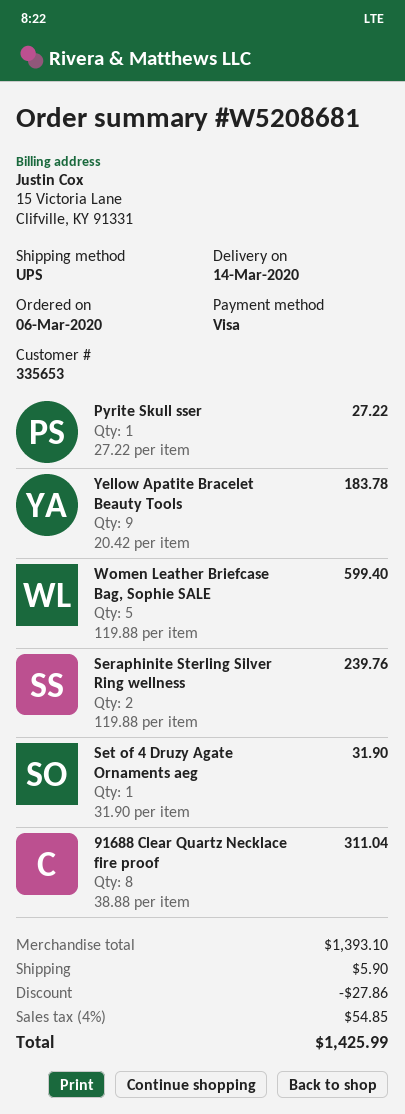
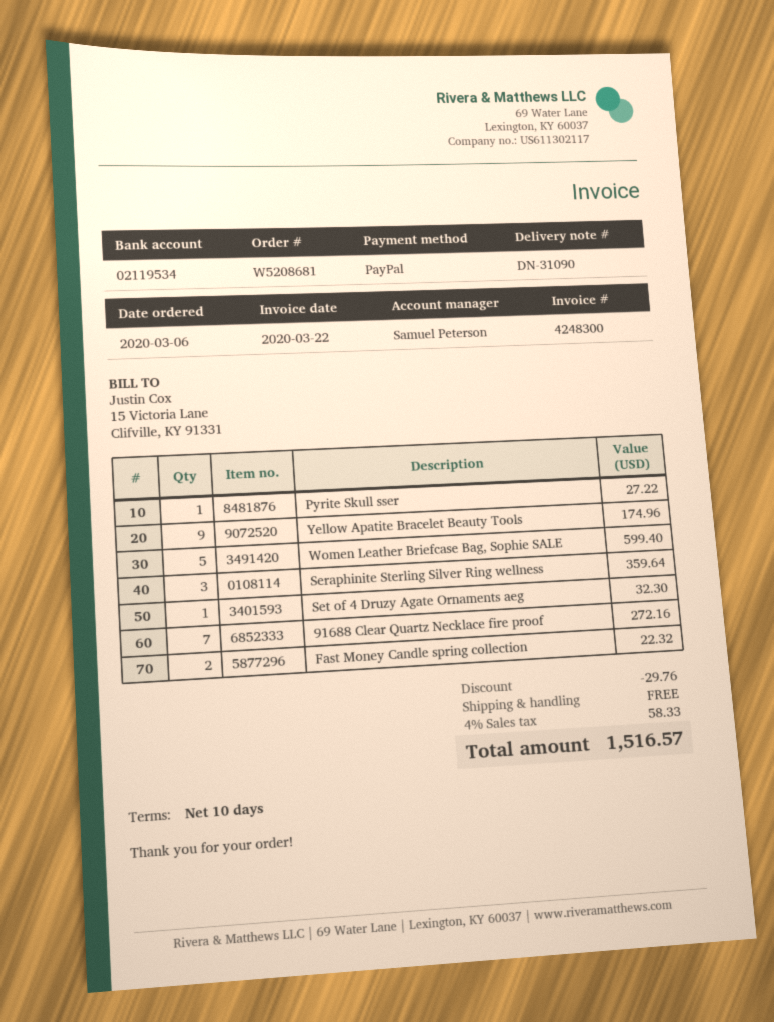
payment method: Visa -> PayPal
Yellow Apatite Bracelet Beauty Tools: 9 for 183.78 -> 9 for 174.96
Seraphinite Sterling Silver Ring wellness: 2 for 239.76 -> 3 for 359.64
Set of 4 Druzy Agate Ornaments aeg: 1 for 31.90 -> 1 for 32.30
91688 Clear Quartz Necklace fire proof: 8 for 311.04 -> 7 for 272.16
Fast Money Candle spring collection: none -> 2 for 22.32
discount: 27.86 -> 29.76
shipping: 5.90 -> 0.00
tax: 4% = 54.85 -> 4% = 58.33
total: 1425.99 -> 1516.57

